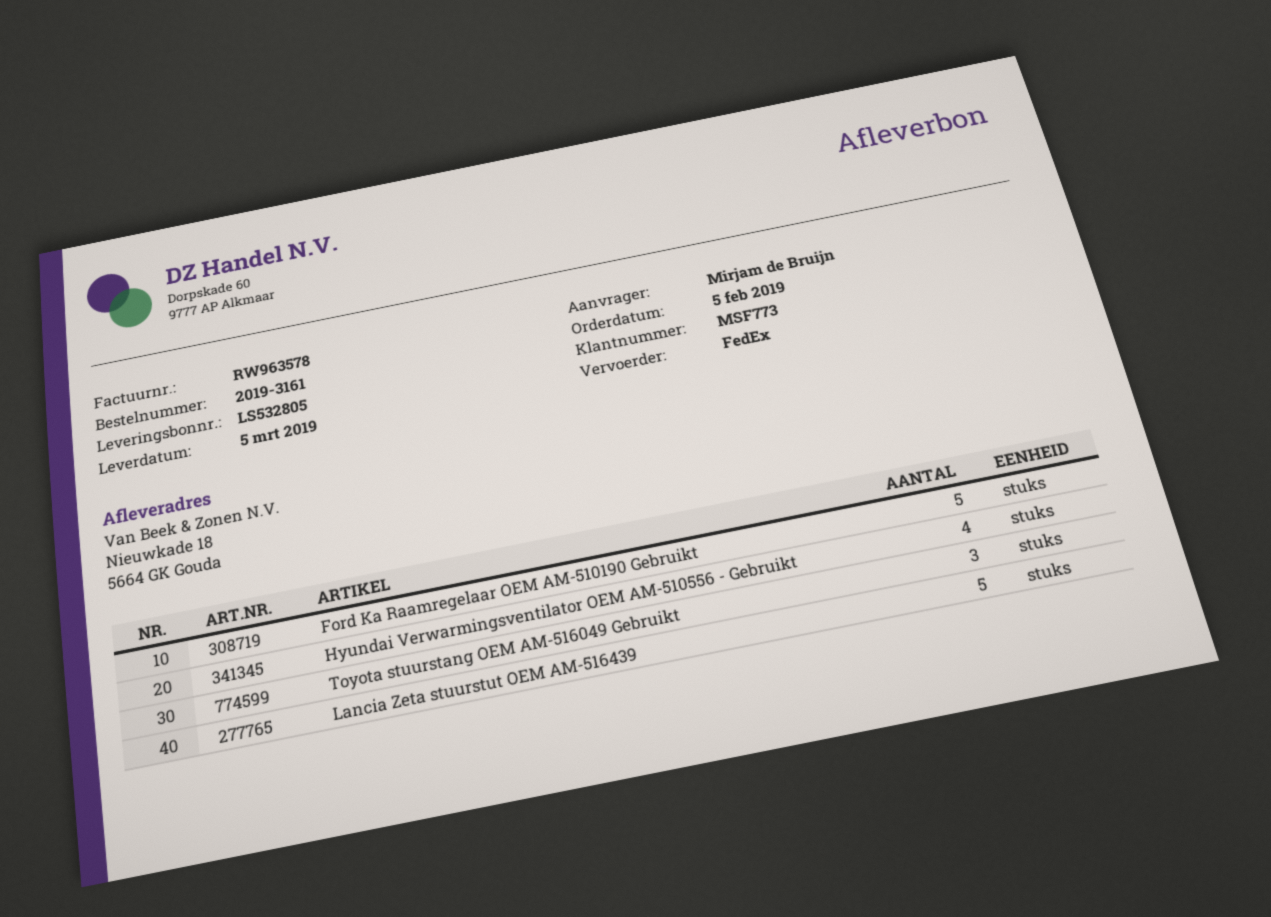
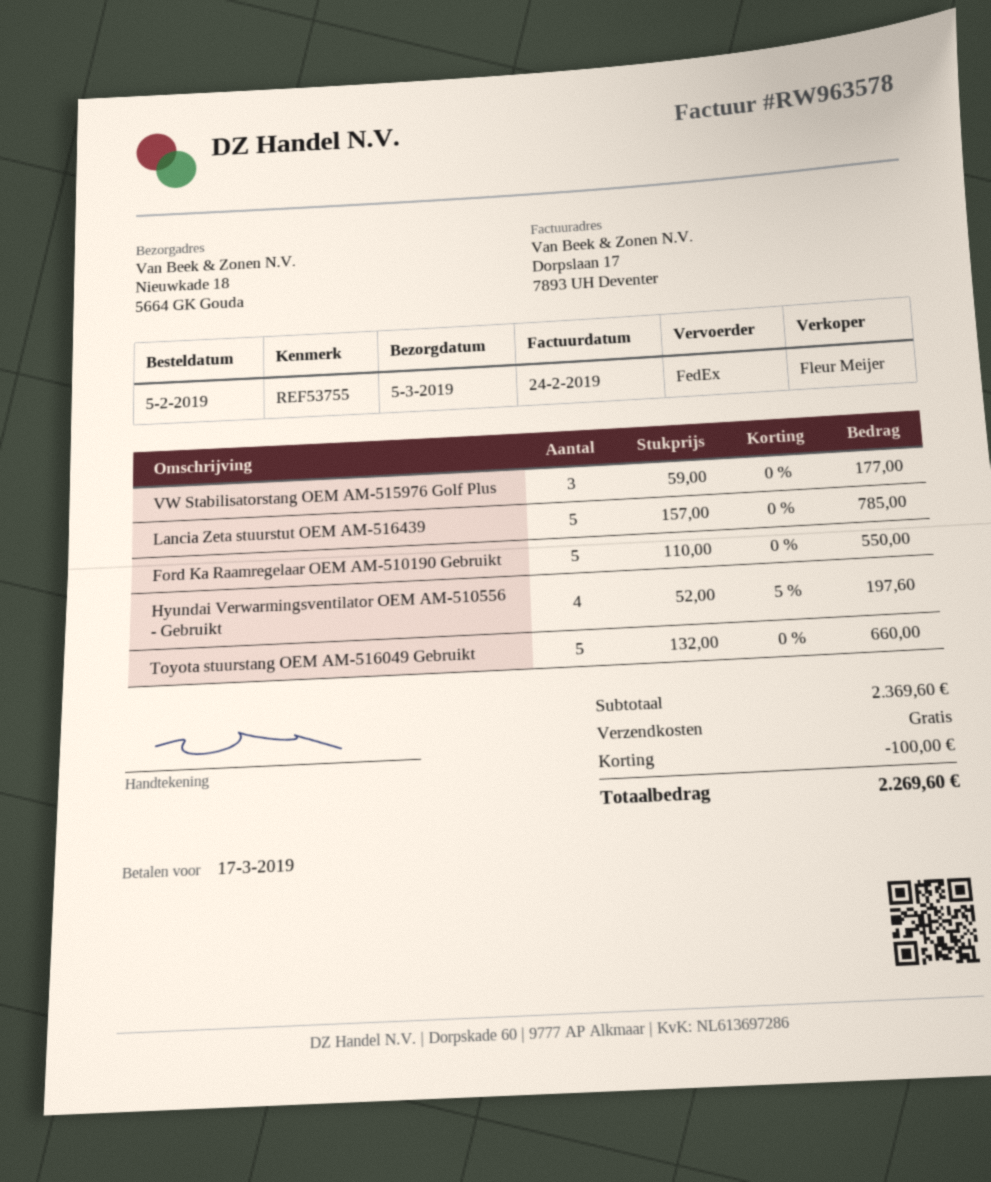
Toyota stuurstang OEM AM-516049 Gebruikt: 3 -> 5
VW Stabilisatorstang OEM AM-515976 Golf Plus: none -> 3

